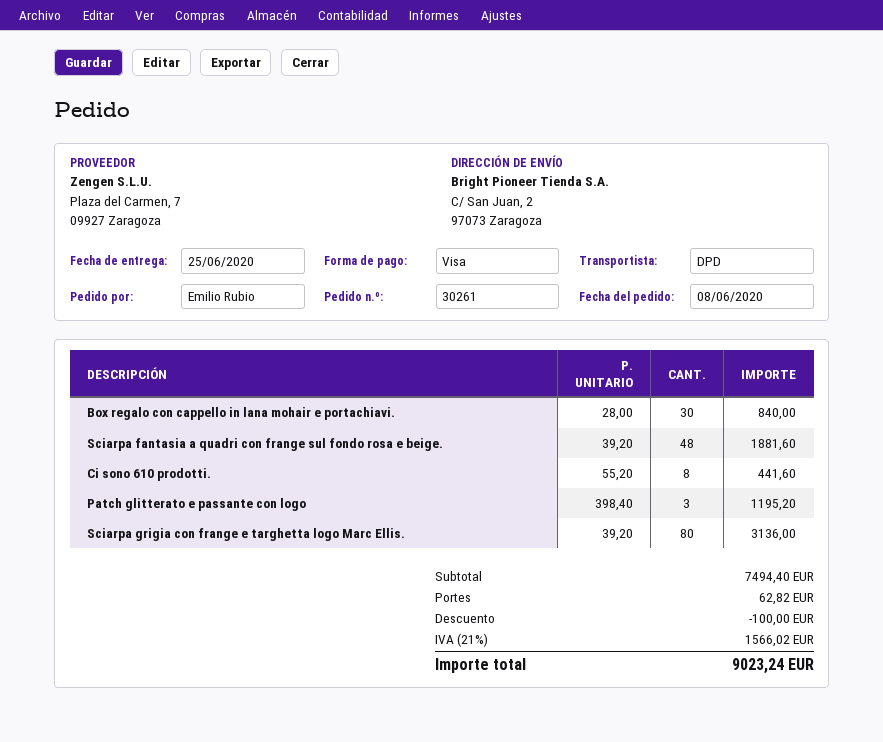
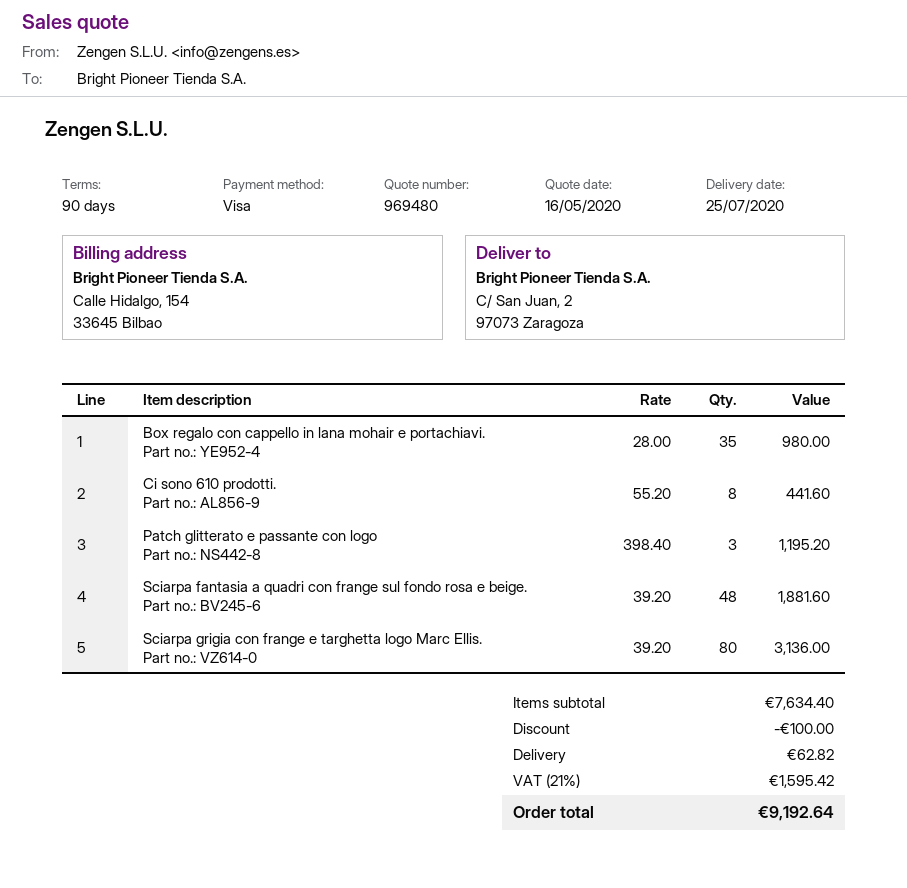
delivery date: 2020-06-25 -> 2020-07-25
Box regalo con cappello in lana mohair e portachiavi.: 30 x 28.00 = 840.00 -> 35 x 28.00 = 980.00
subtotal: 7494.40 -> 7634.40
tax: 21% = 1566.02 -> 21% = 1595.42
total: 9023.24 -> 9192.64

